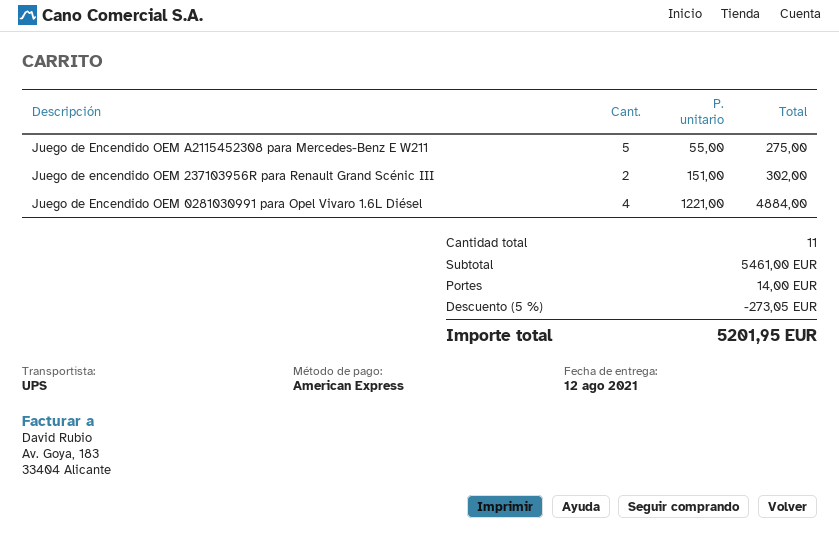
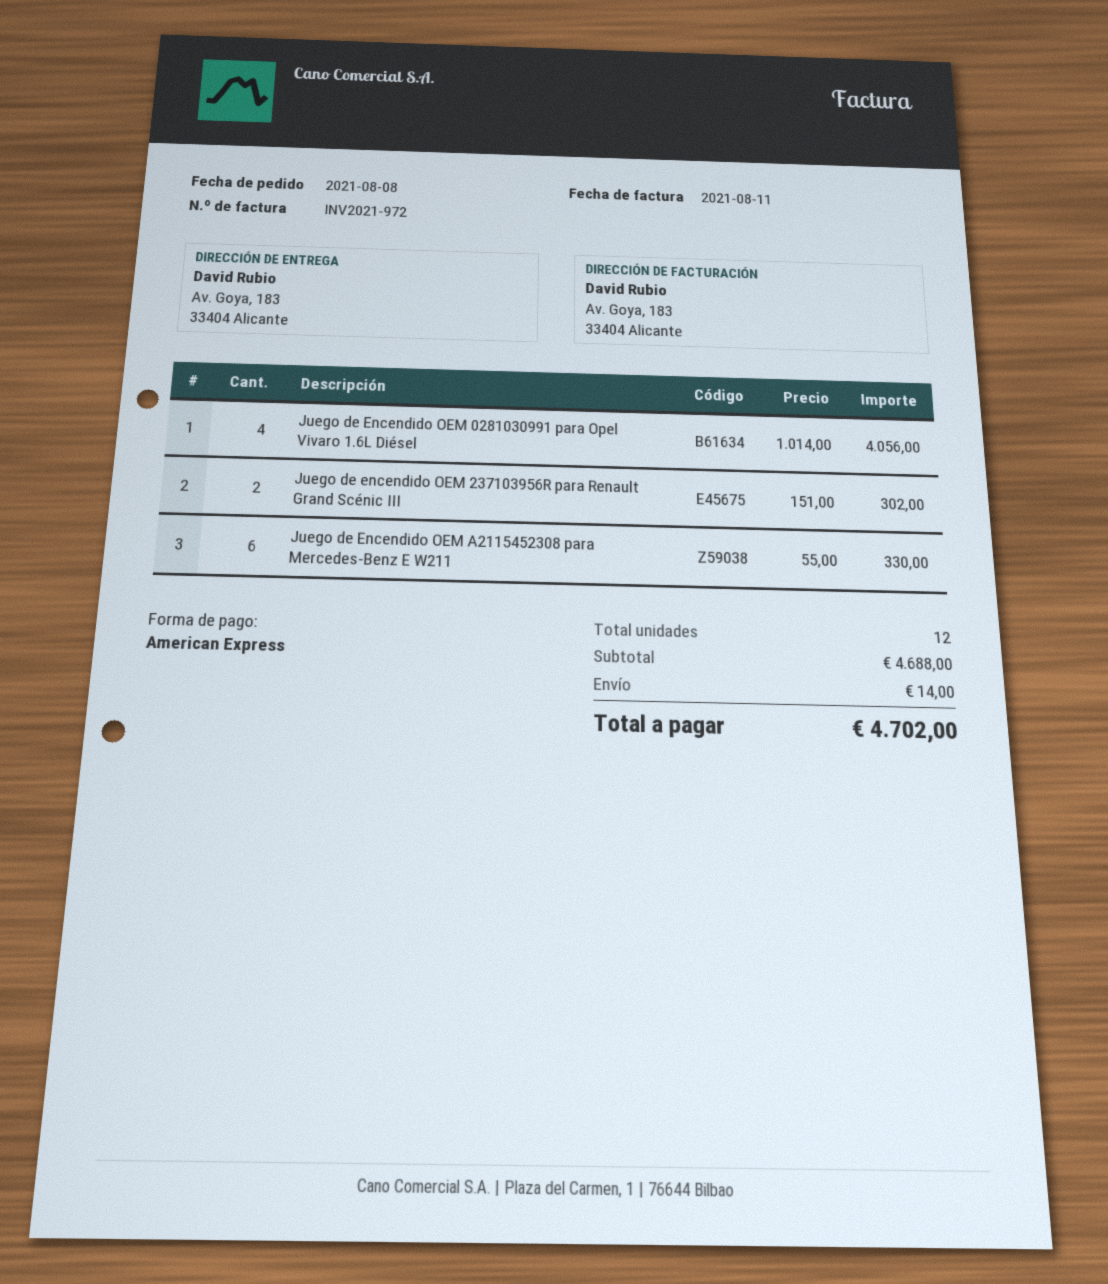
Juego de Encendido OEM A2115452308 para Mercedes-Benz E W211: 5 x 55.00 = 275.00 -> 6 x 55.00 = 330.00
Juego de Encendido OEM 0281030991 para Opel Vivaro 1.6L Diésel: 4 x 1221.00 = 4884.00 -> 4 x 1014.00 = 4056.00
total quantity: 11 -> 12
subtotal: 5461.00 -> 4688.00
discount: 5% = 273.05 -> none
total: 5201.95 -> 4702.00

